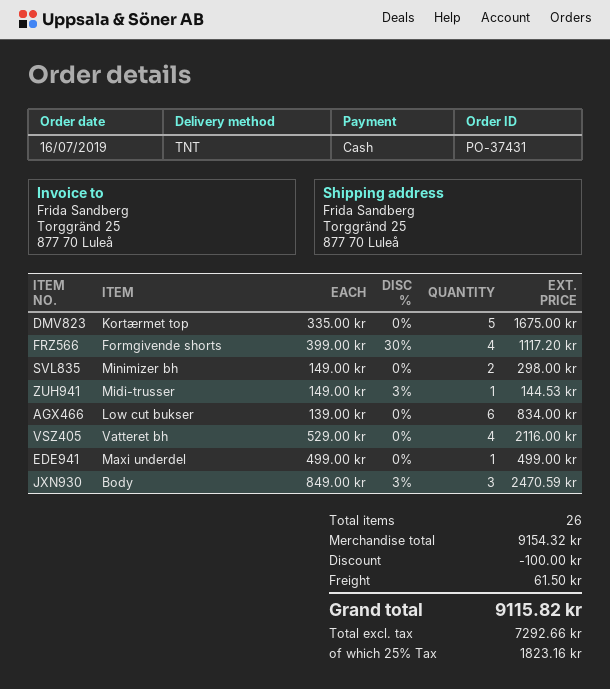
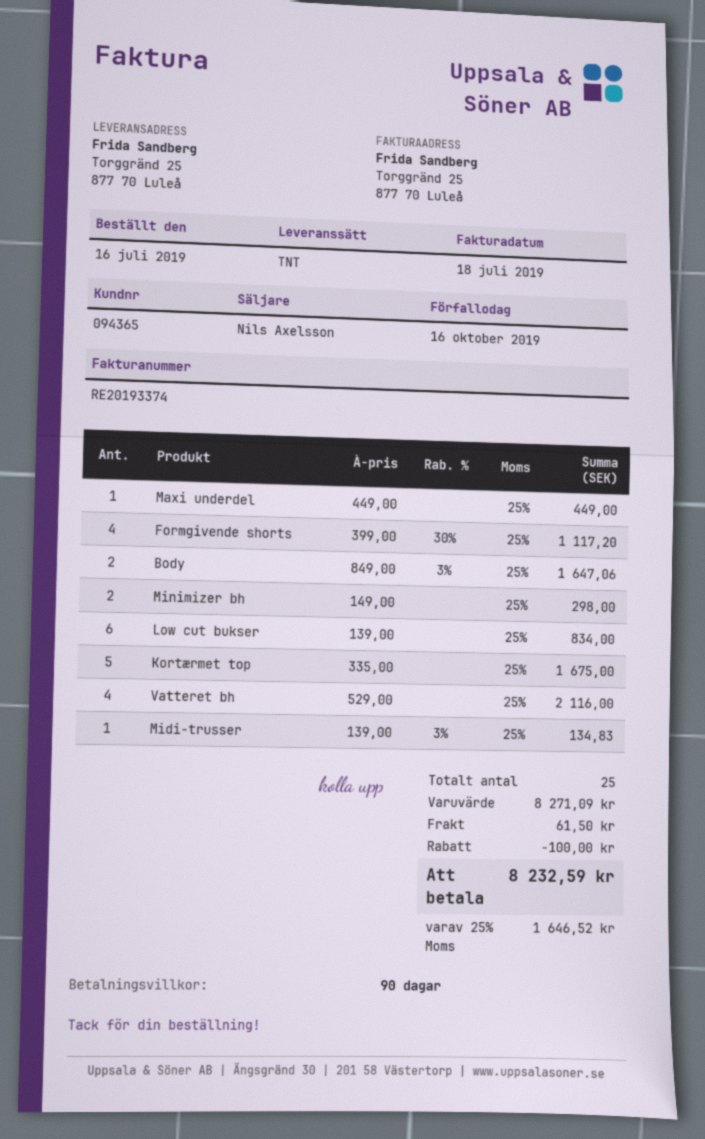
Midi-trusser: 1 x 149.00 - 3% = 144.53 -> 1 x 139.00 - 3% = 134.83
Maxi underdel: 1 x 499.00 = 499.00 -> 1 x 449.00 = 449.00
Body: 3 x 849.00 - 3% = 2470.59 -> 2 x 849.00 - 3% = 1647.06
total quantity: 26 -> 25
subtotal: 9154.32 -> 8271.09
tax: 25% = 1823.16 -> 25% = 1646.52
total: 9115.82 -> 8232.59

